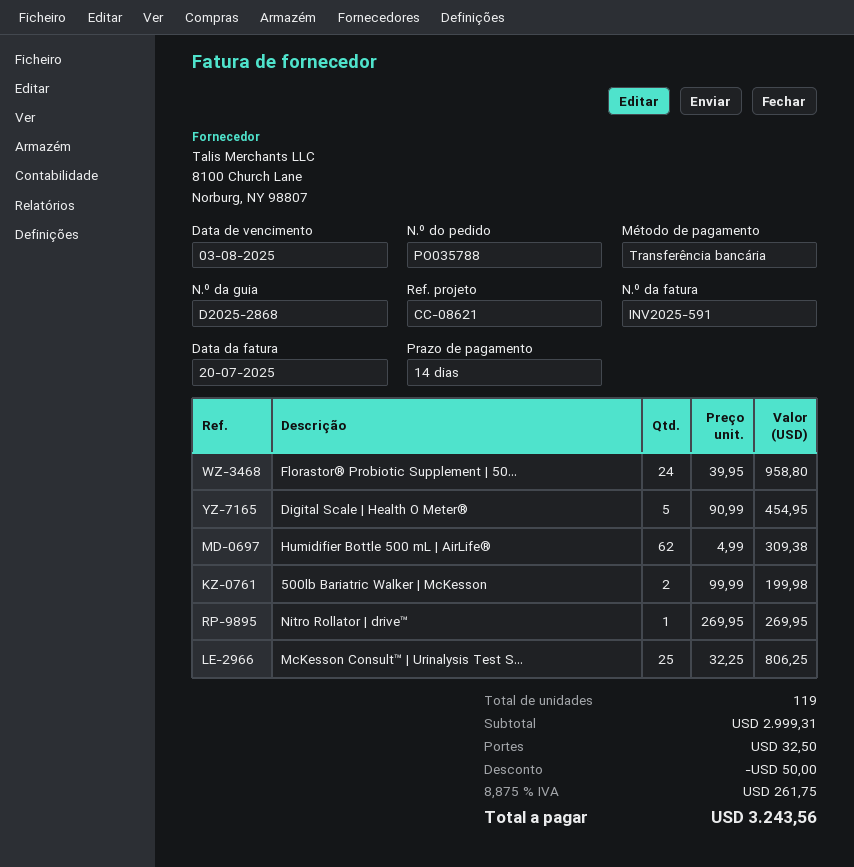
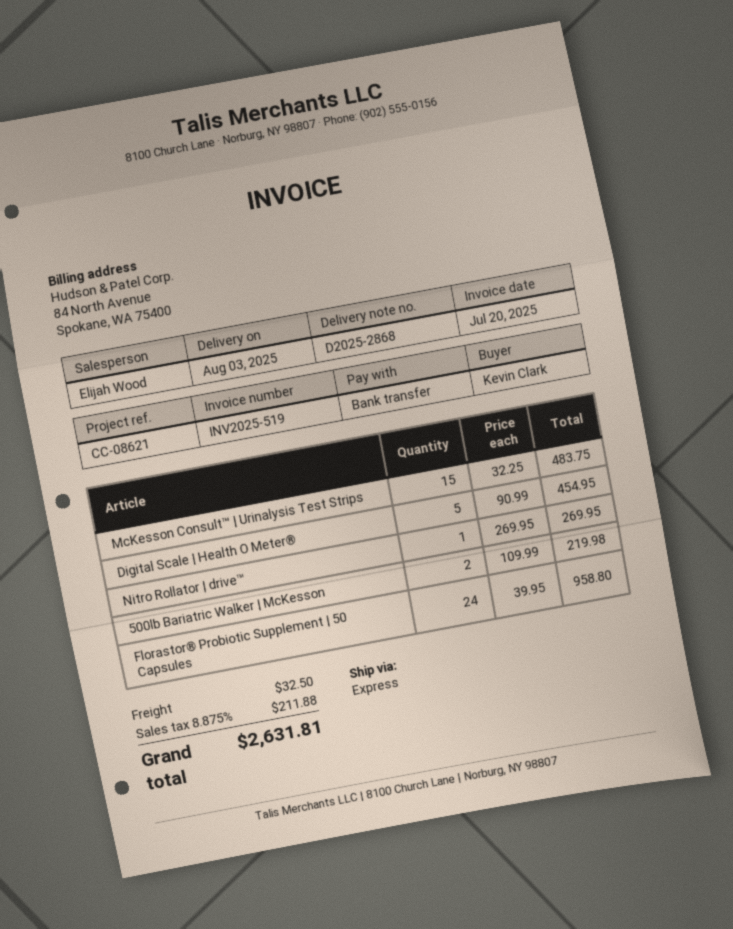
invoice number: INV2025-591 -> INV2025-519
Humidifier Bottle 500 mL | AirLife®: 62 x 4.99 = 309.38 -> none
500lb Bariatric Walker | McKesson: 2 x 99.99 = 199.98 -> 2 x 109.99 = 219.98
McKesson Consult™ | Urinalysis Test S...: 25 x 32.25 = 806.25 -> 15 x 32.25 = 483.75
discount: 50.00 -> none
tax: 8.875% = 261.75 -> 8.875% = 211.88
total: 3243.56 -> 2631.81

